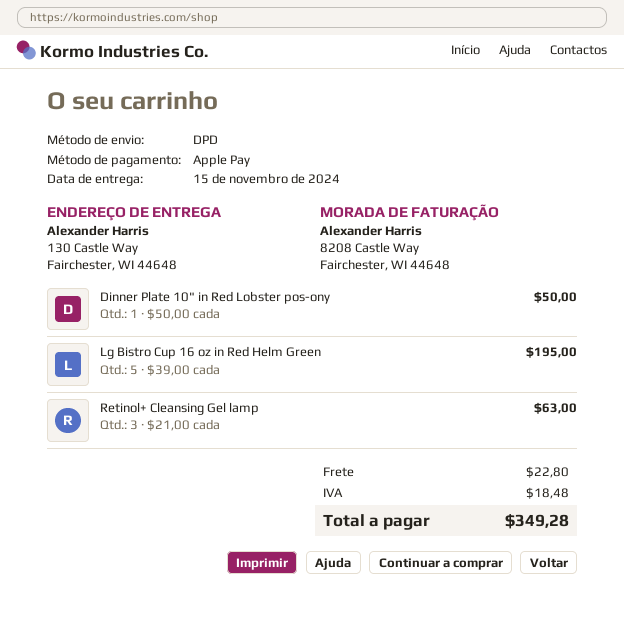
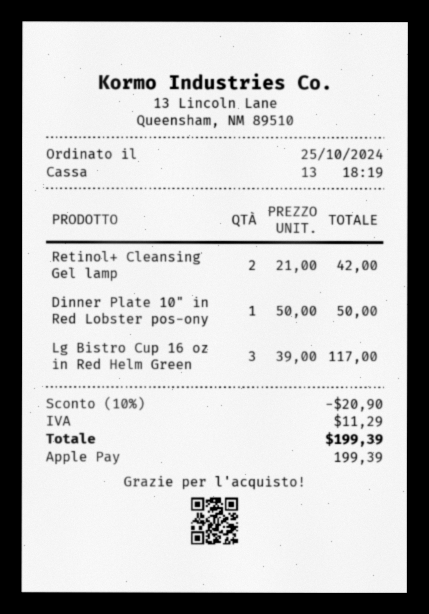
Lg Bistro Cup 16 oz in Red Helm Green: 5 x 39.00 = 195.00 -> 3 x 39.00 = 117.00
Retinol+ Cleansing Gel lamp: 3 x 21.00 = 63.00 -> 2 x 21.00 = 42.00
discount: none -> 10% = 20.90
shipping: 22.80 -> none
tax: 18.48 -> 11.29
total: 349.28 -> 199.39

